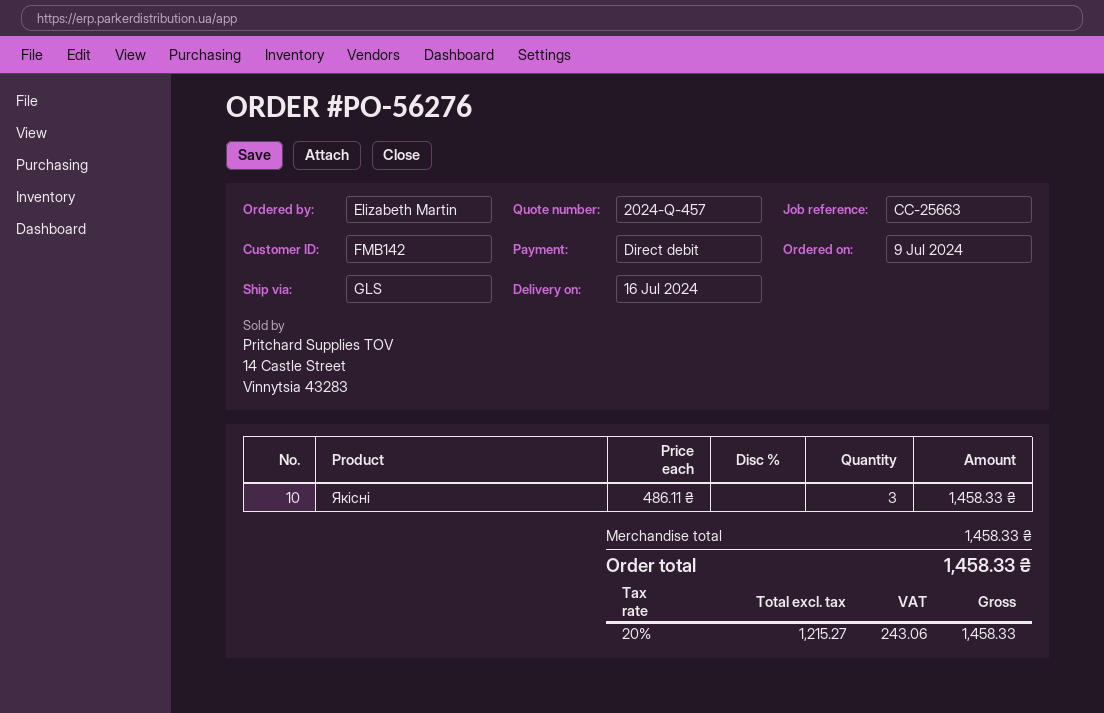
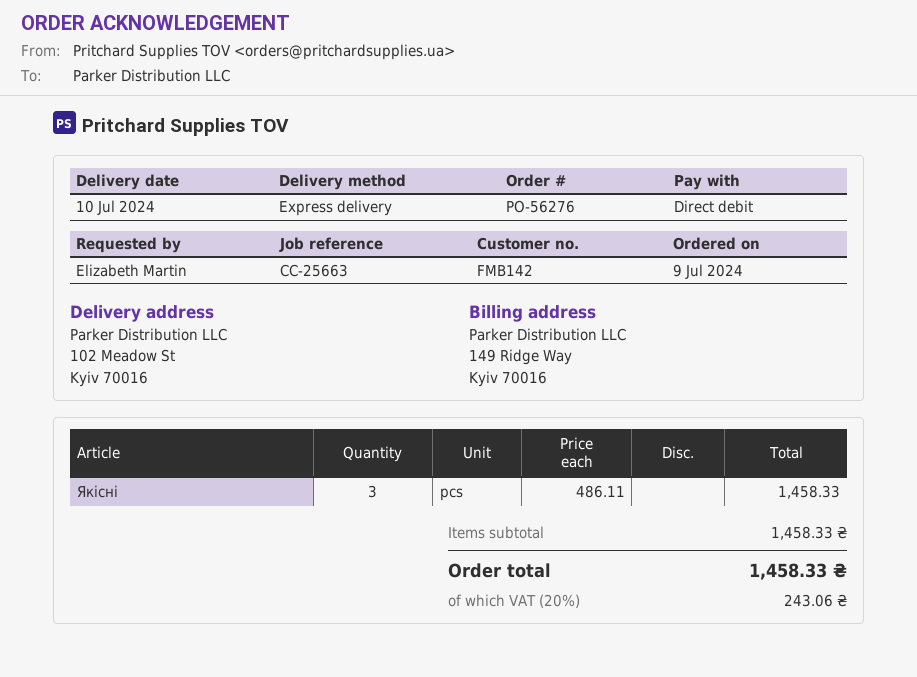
delivery date: 2024-07-16 -> 2024-07-10
shipping method: GLS -> express

